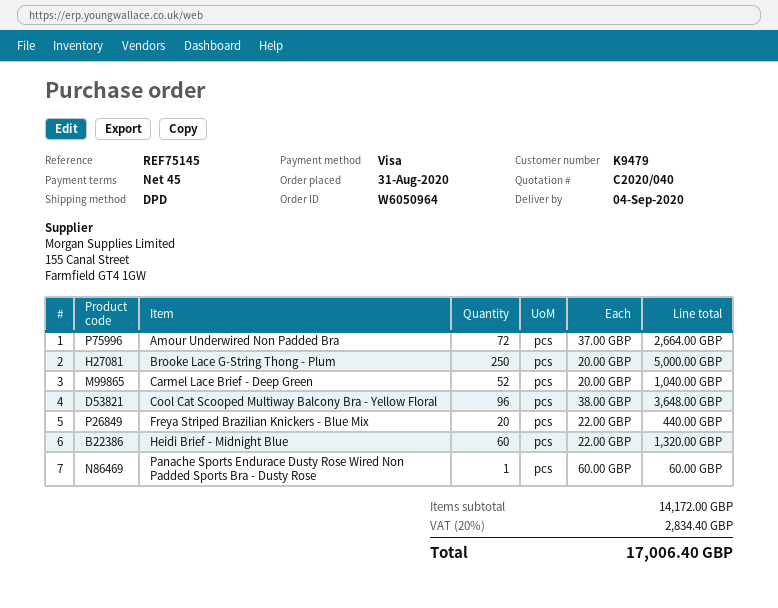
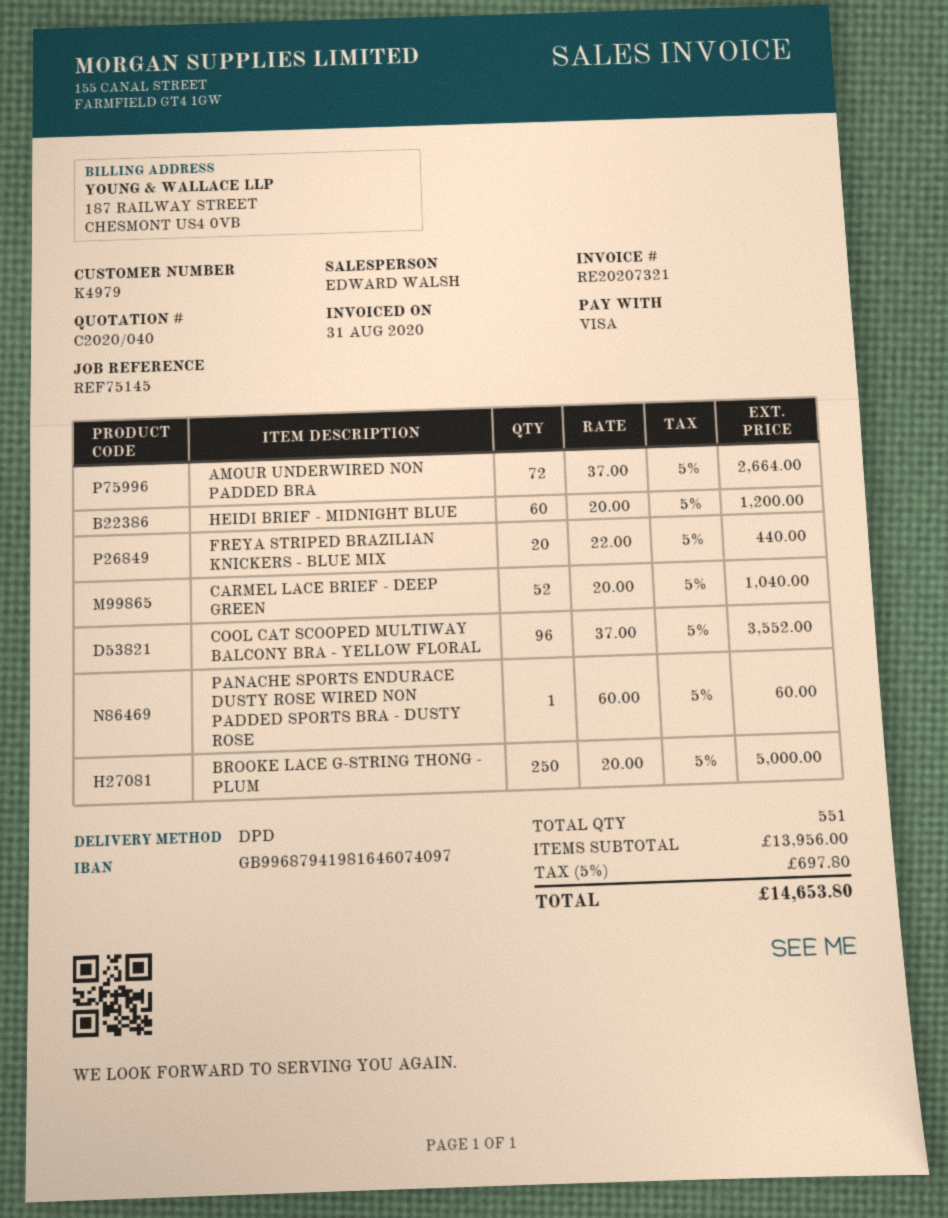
customer number: K9479 -> K4979
Cool Cat Scooped Multiway Balcony Bra - Yellow Floral: 96 x 38.00 = 3648.00 -> 96 x 37.00 = 3552.00
Heidi Brief - Midnight Blue: 60 x 22.00 = 1320.00 -> 60 x 20.00 = 1200.00
subtotal: 14172.00 -> 13956.00
tax: 20% = 2834.40 -> 5% = 697.80
total: 17006.40 -> 14653.80

